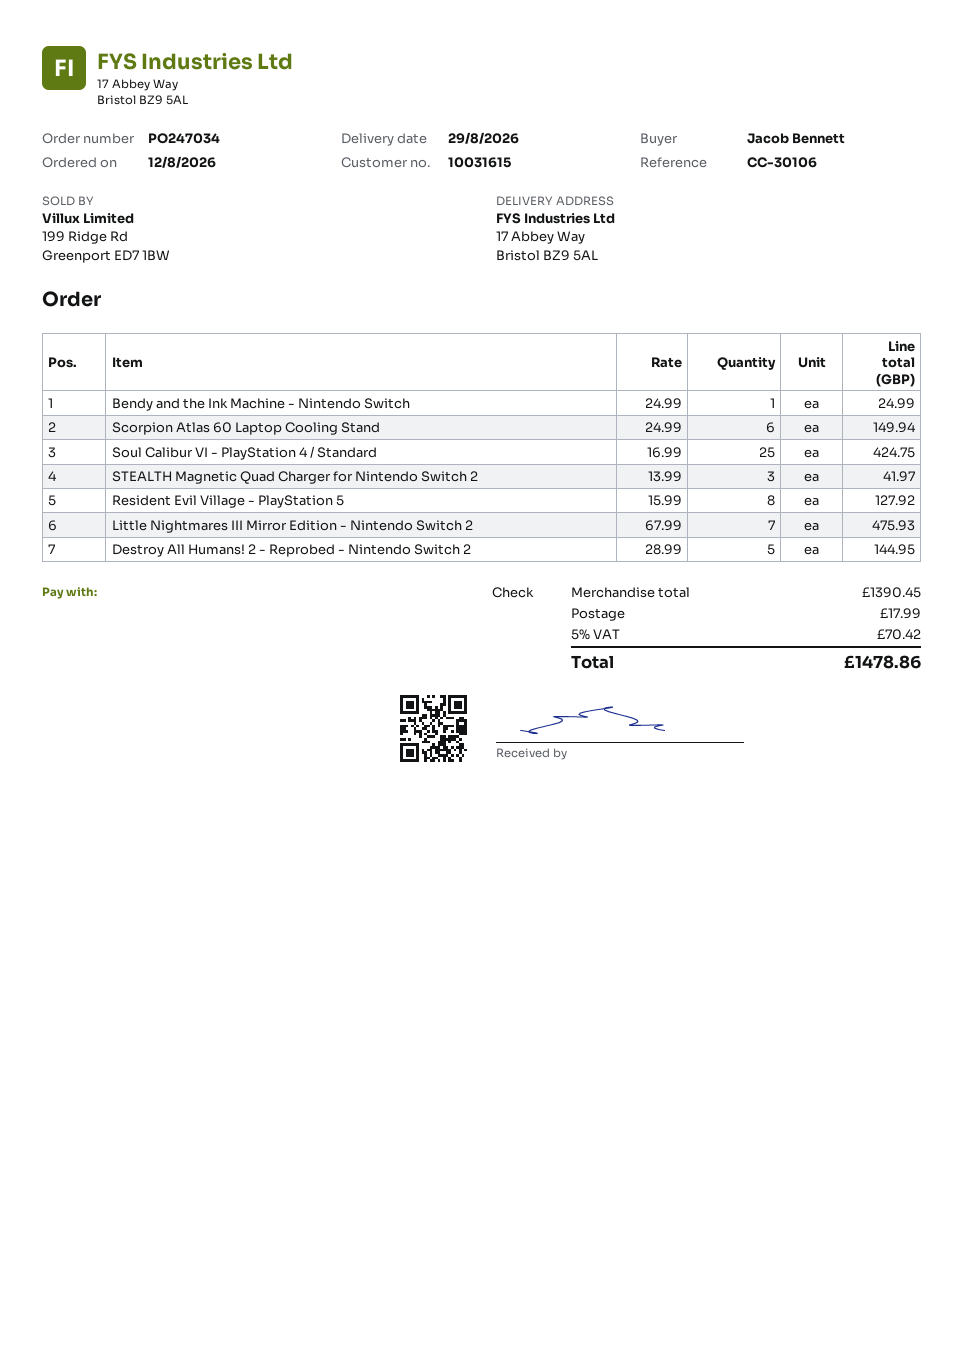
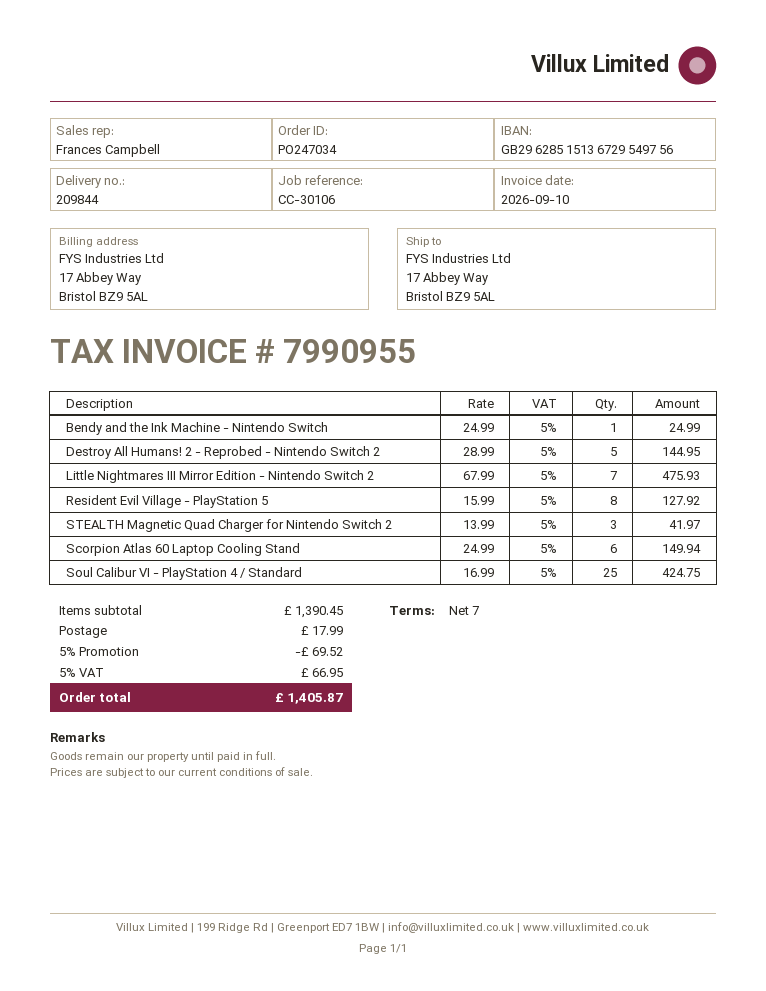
discount: none -> 5% = 69.52
tax: 5% = 70.42 -> 5% = 66.95
total: 1478.86 -> 1405.87

